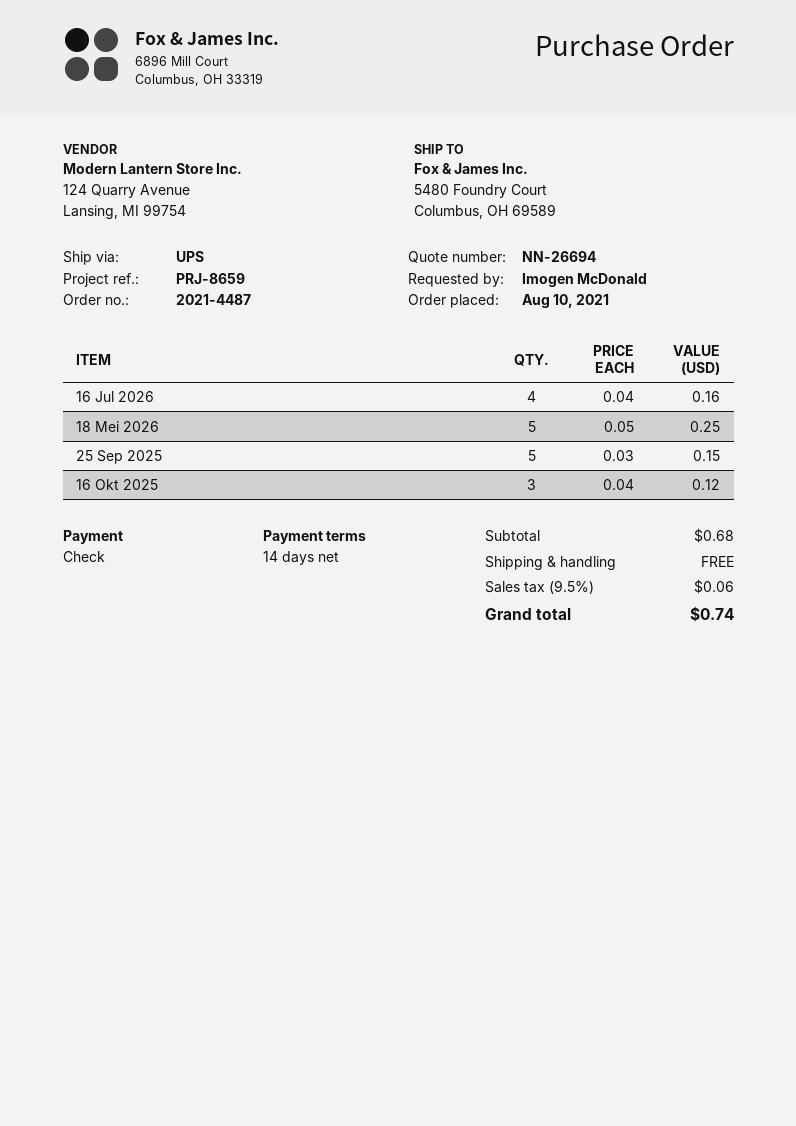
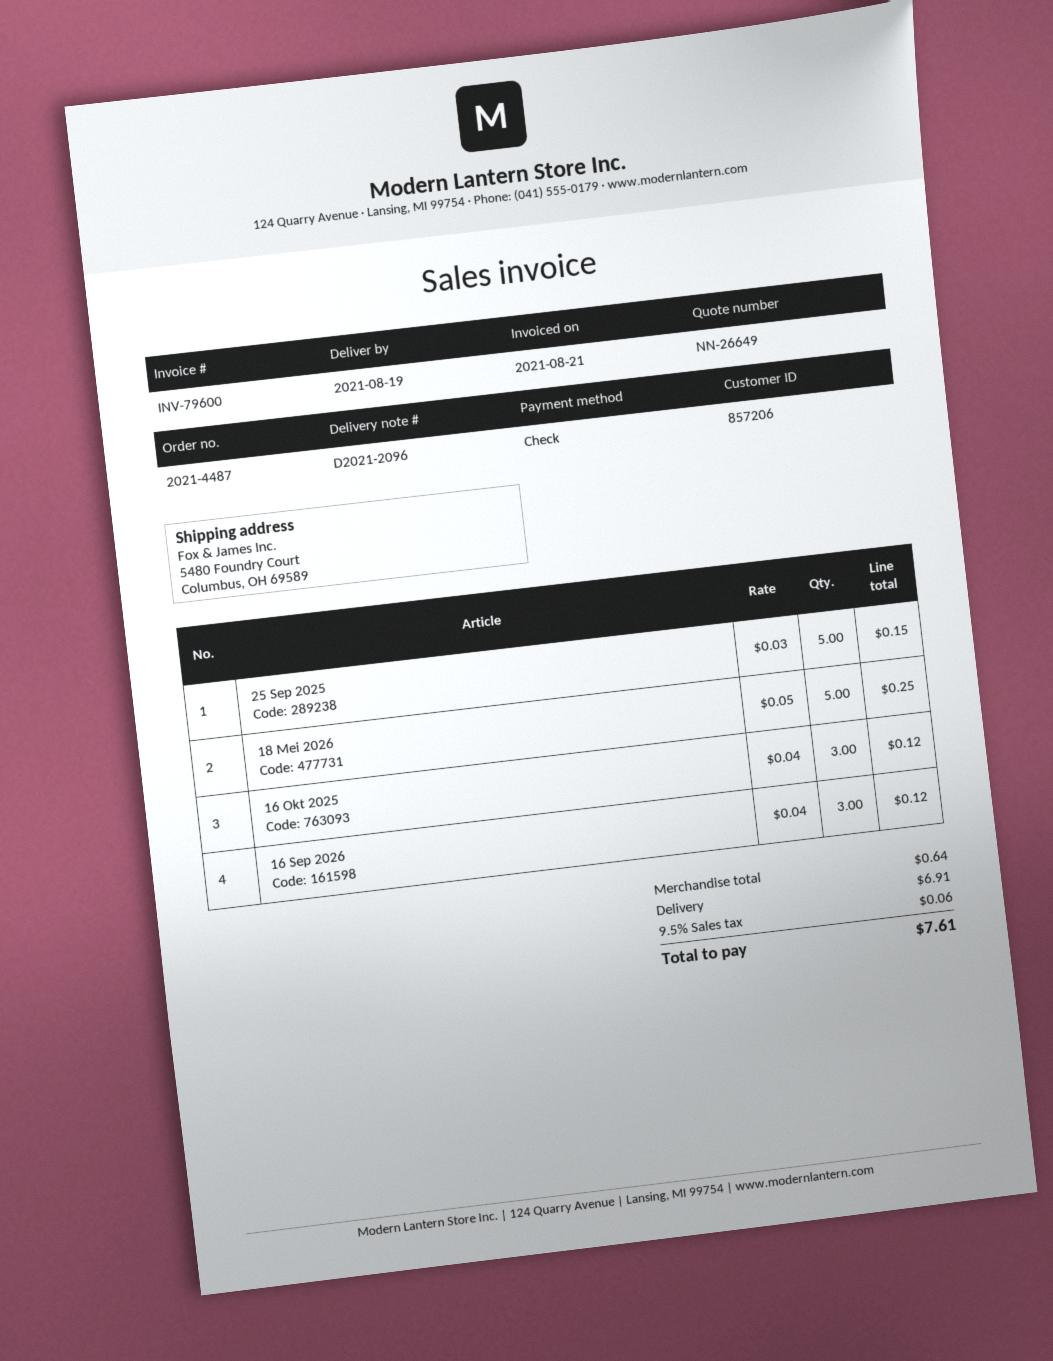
quote number: NN-26694 -> NN-26649
16 Jul 2026: 4 x 0.04 = 0.16 -> none
16 Sep 2026: none -> 3 x 0.04 = 0.12
subtotal: 0.68 -> 0.64
shipping: 0.00 -> 6.91
total: 0.74 -> 7.61

